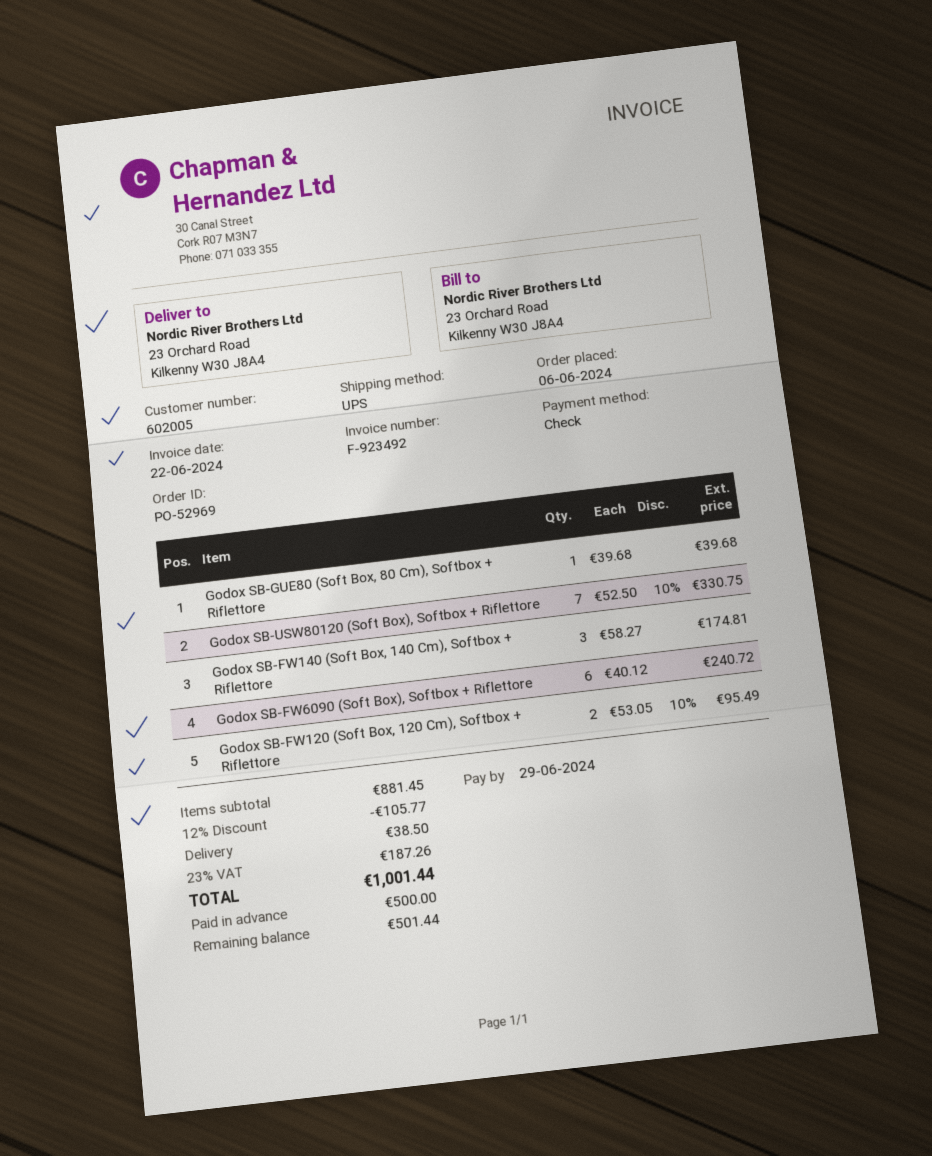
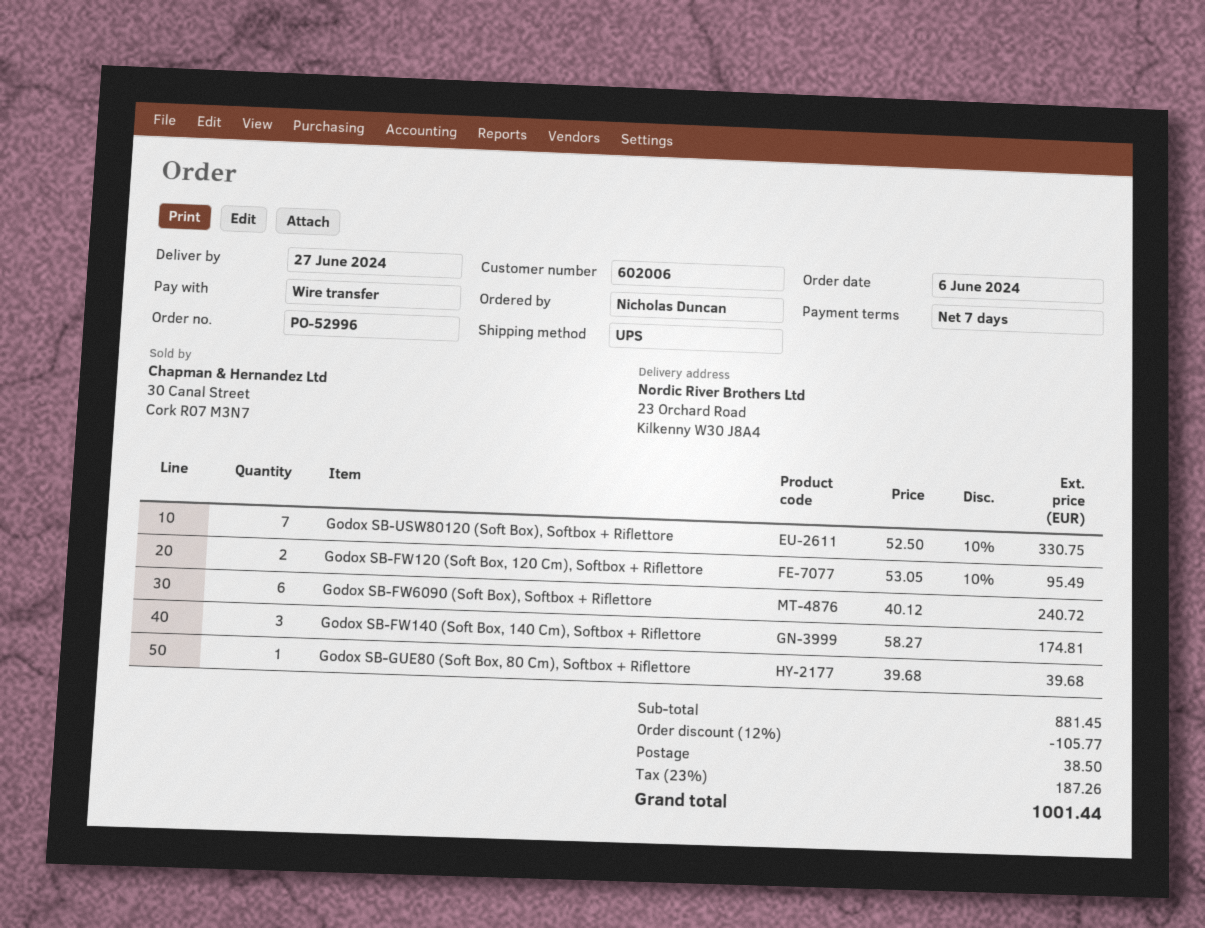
order number: PO-52969 -> PO-52996
customer number: 602005 -> 602006
payment method: cheque -> bank transfer

